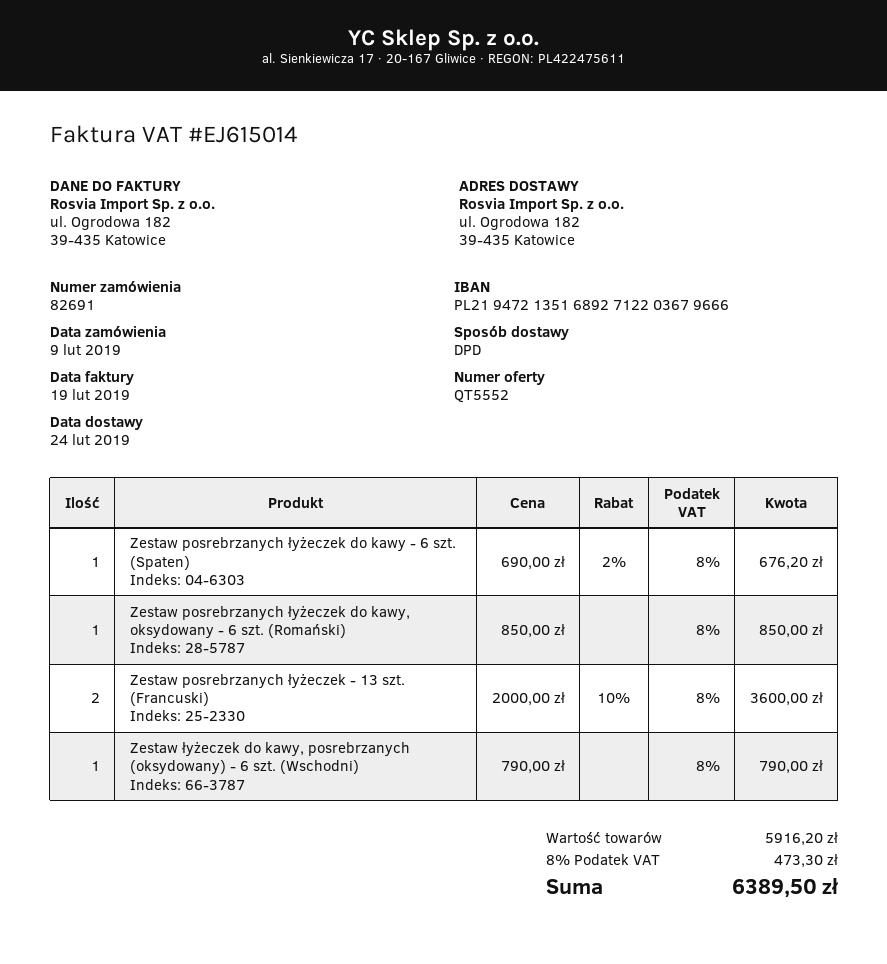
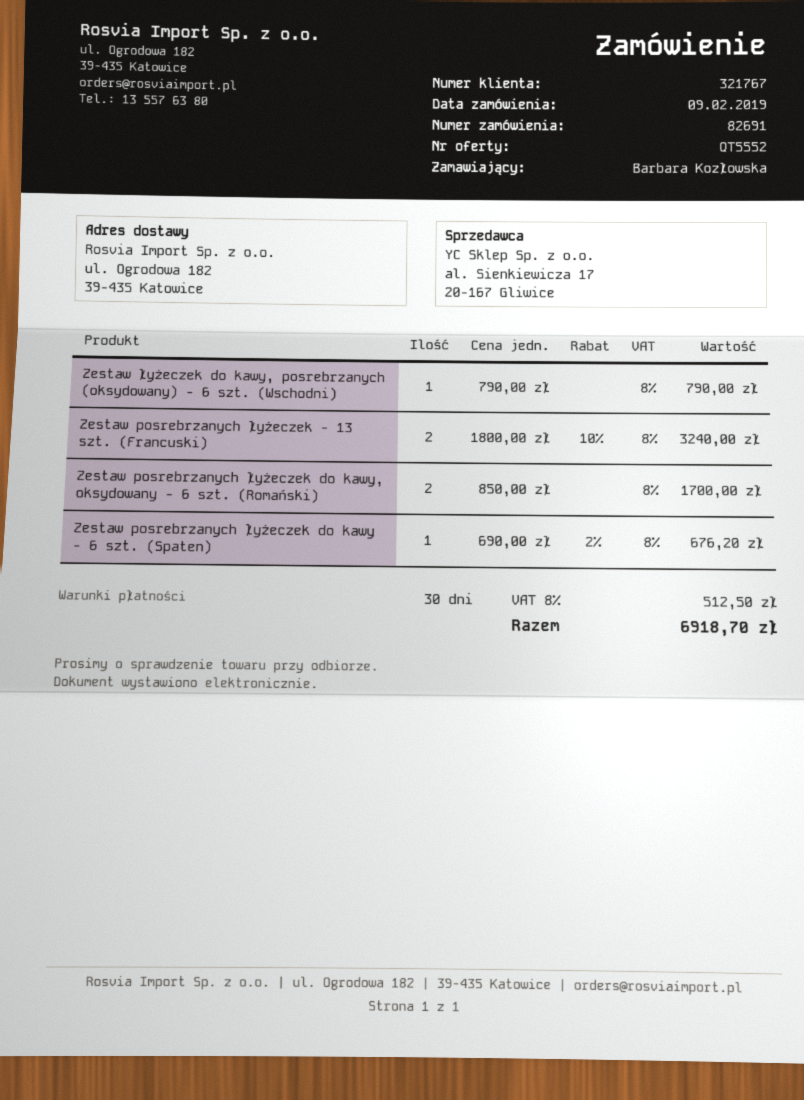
Zestaw posrebrzanych łyżeczek do kawy, oksydowany - 6 szt. (Romański): 1 x 850.00 = 850.00 -> 2 x 850.00 = 1700.00
Zestaw posrebrzanych łyżeczek - 13 szt. (Francuski): 2 x 2000.00 - 10% = 3600.00 -> 2 x 1800.00 - 10% = 3240.00
tax: 8% = 473.30 -> 8% = 512.50
total: 6389.50 -> 6918.70

